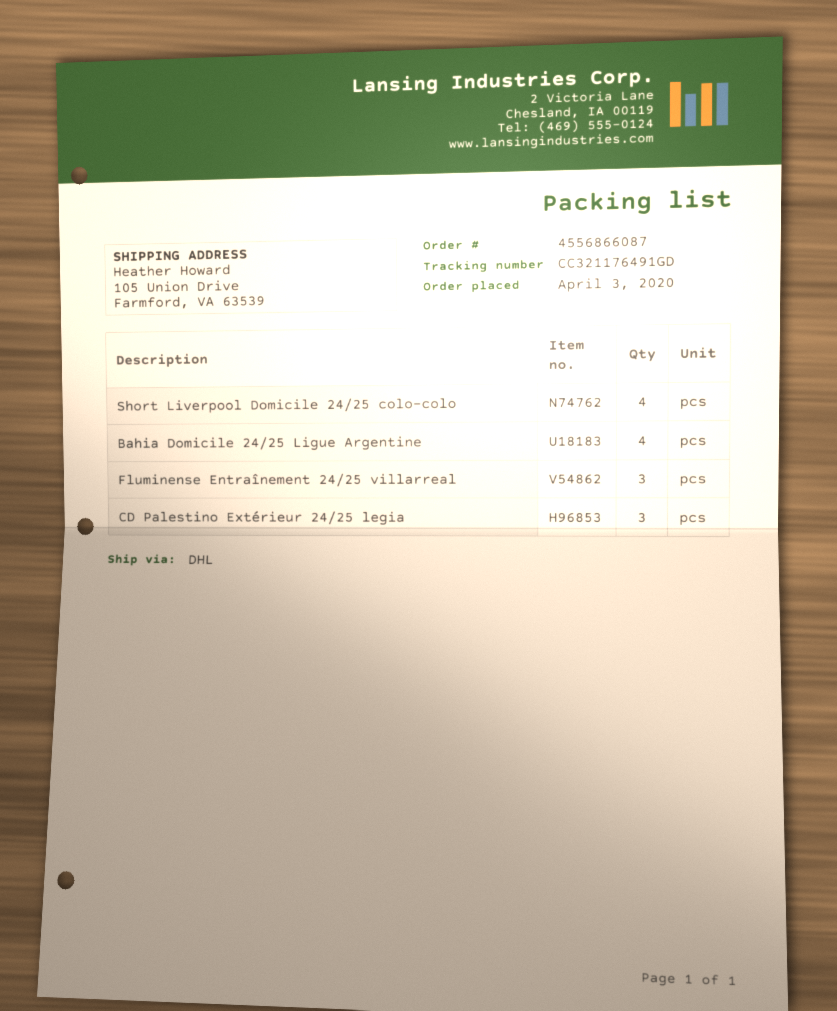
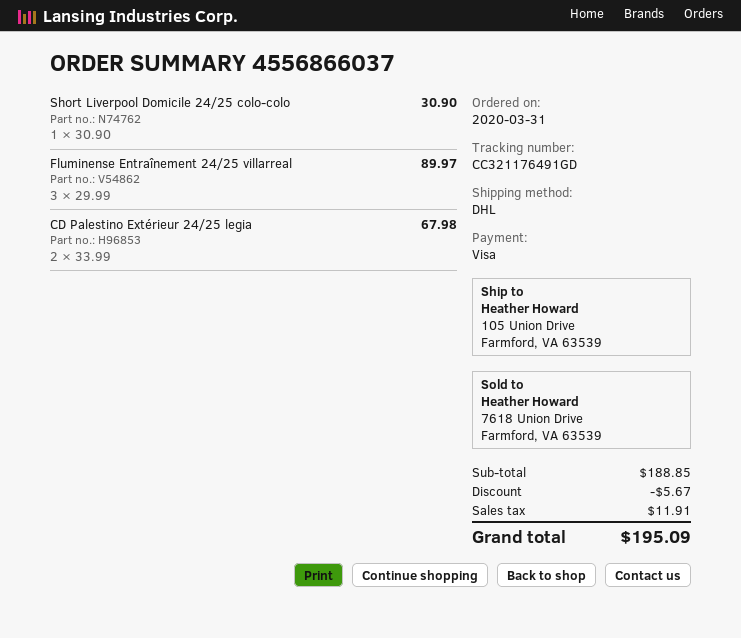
order number: 4556866087 -> 4556866037
order date: 2020-04-03 -> 2020-03-31
Short Liverpool Domicile 24/25 colo-colo: 4 -> 1
Bahia Domicile 24/25 Ligue Argentine: 4 -> none
CD Palestino Extérieur 24/25 legia: 3 -> 2

